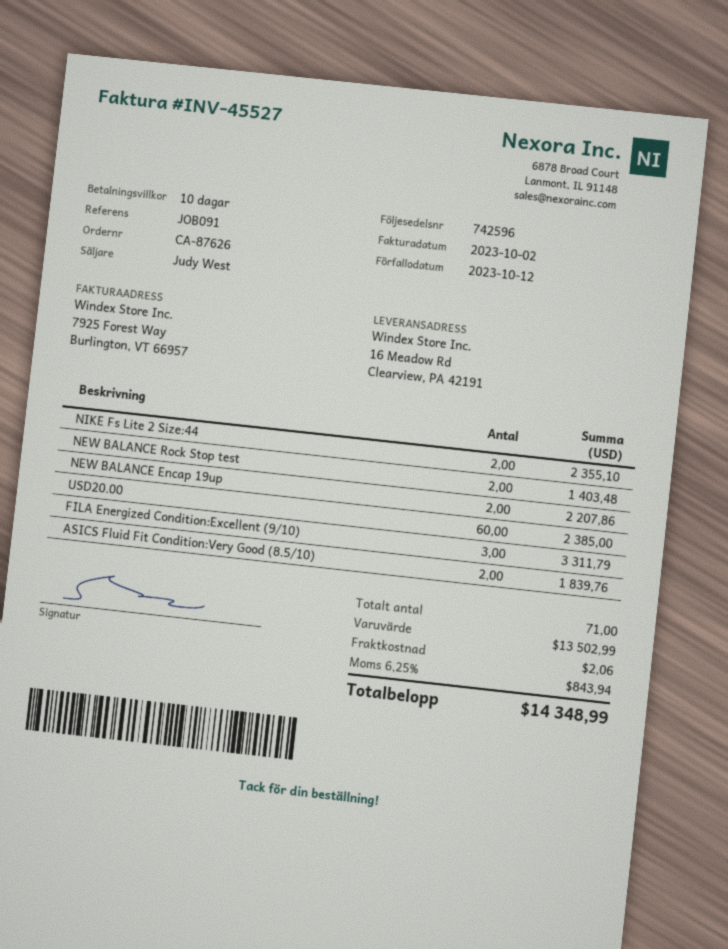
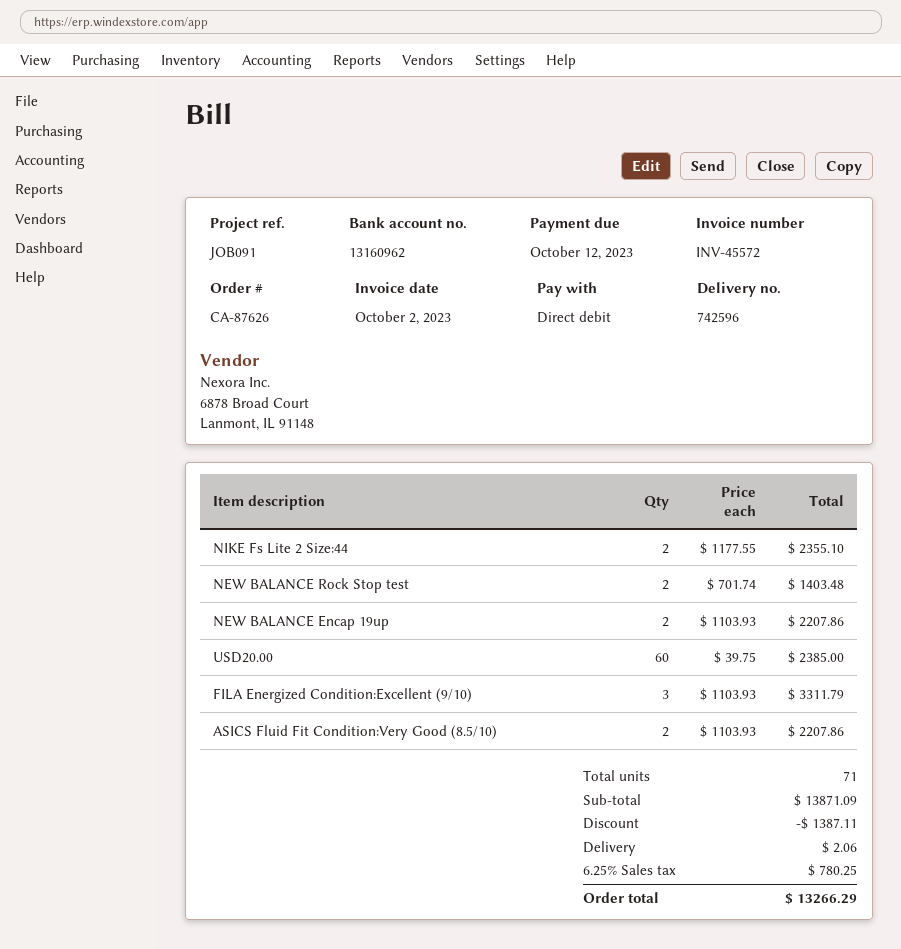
invoice number: INV-45527 -> INV-45572
ASICS Fluid Fit Condition:Very Good (8.5/10): 2 for 1839.76 -> 2 for 2207.86
subtotal: 13502.99 -> 13871.09
discount: none -> 1387.11
tax: 6.25% = 843.94 -> 6.25% = 780.25
total: 14348.99 -> 13266.29

